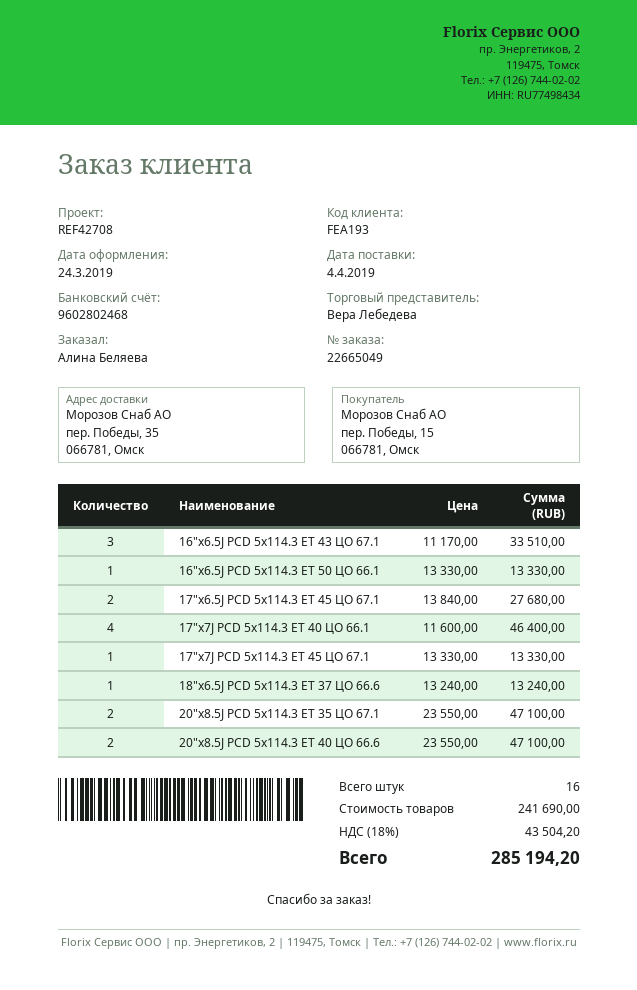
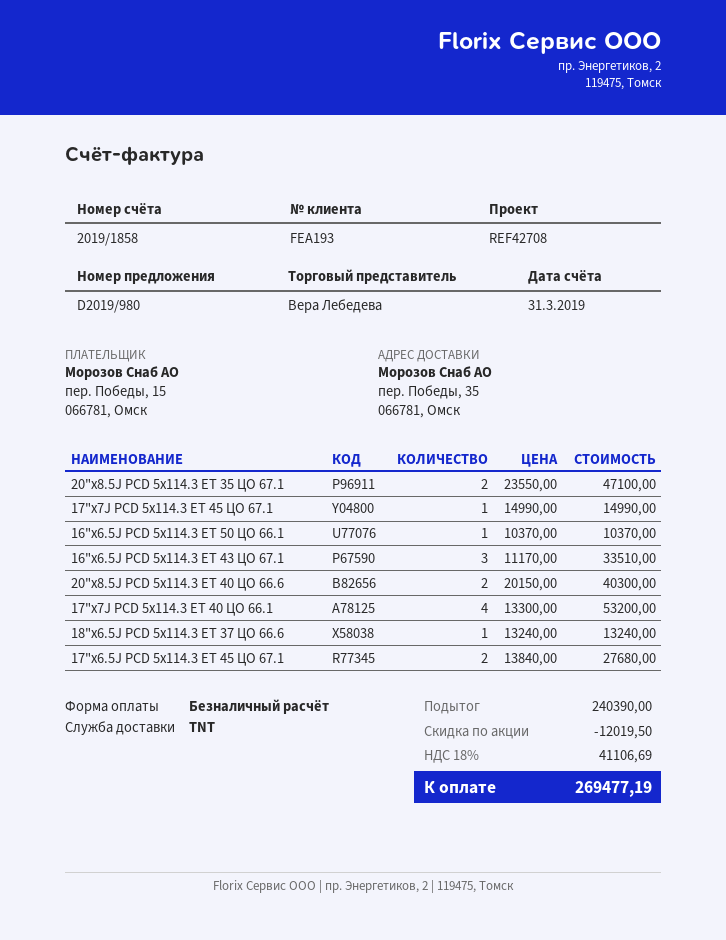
16"x6.5J PCD 5x114.3 ЕТ 50 ЦО 66.1: 1 x 13330.00 = 13330.00 -> 1 x 10370.00 = 10370.00
17"x7J PCD 5x114.3 ЕТ 40 ЦО 66.1: 4 x 11600.00 = 46400.00 -> 4 x 13300.00 = 53200.00
17"x7J PCD 5x114.3 ЕТ 45 ЦО 67.1: 1 x 13330.00 = 13330.00 -> 1 x 14990.00 = 14990.00
20"x8.5J PCD 5x114.3 ЕТ 40 ЦО 66.6: 2 x 23550.00 = 47100.00 -> 2 x 20150.00 = 40300.00
subtotal: 241690.00 -> 240390.00
discount: none -> 12019.50
tax: 18% = 43504.20 -> 18% = 41106.69
total: 285194.20 -> 269477.19

